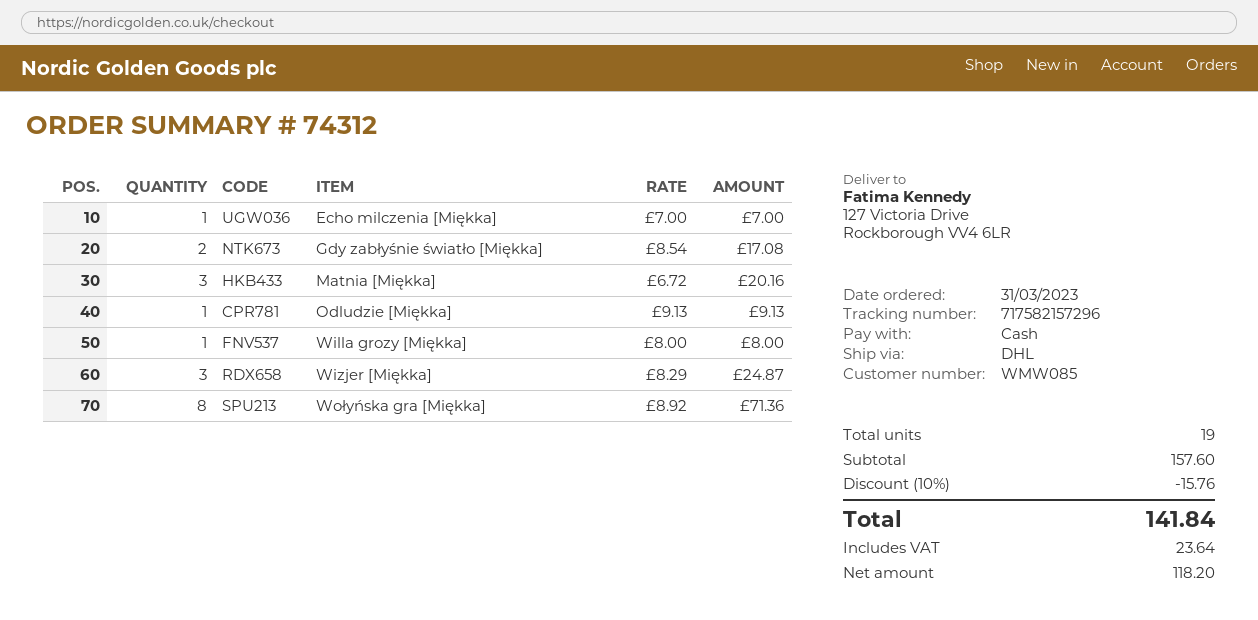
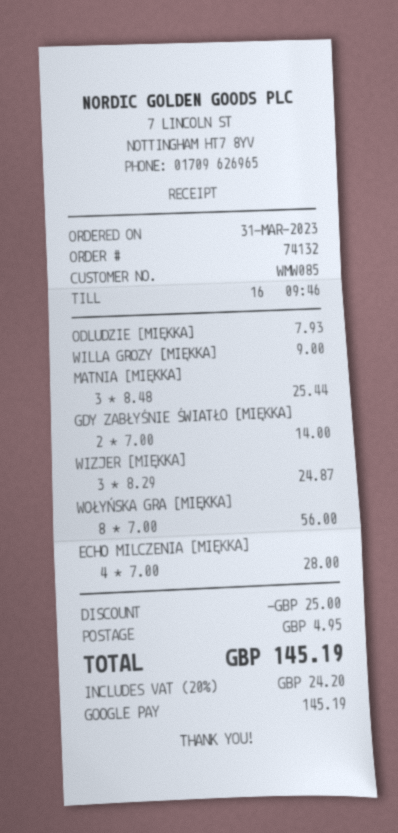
order number: 74312 -> 74132
payment method: cash -> Google Pay
Echo milczenia [Miękka]: 1 x 7.00 = 7.00 -> 4 x 7.00 = 28.00
Gdy zabłyśnie światło [Miękka]: 2 x 8.54 = 17.08 -> 2 x 7.00 = 14.00
Matnia [Miękka]: 3 x 6.72 = 20.16 -> 3 x 8.48 = 25.44
Odludzie [Miękka]: 1 x 9.13 = 9.13 -> 1 x 7.93 = 7.93
Willa grozy [Miękka]: 1 x 8.00 = 8.00 -> 1 x 9.00 = 9.00
Wołyńska gra [Miękka]: 8 x 8.92 = 71.36 -> 8 x 7.00 = 56.00
discount: 15.76 -> 25.00
shipping: none -> 4.95
tax: 23.64 -> 24.20
total: 141.84 -> 145.19

